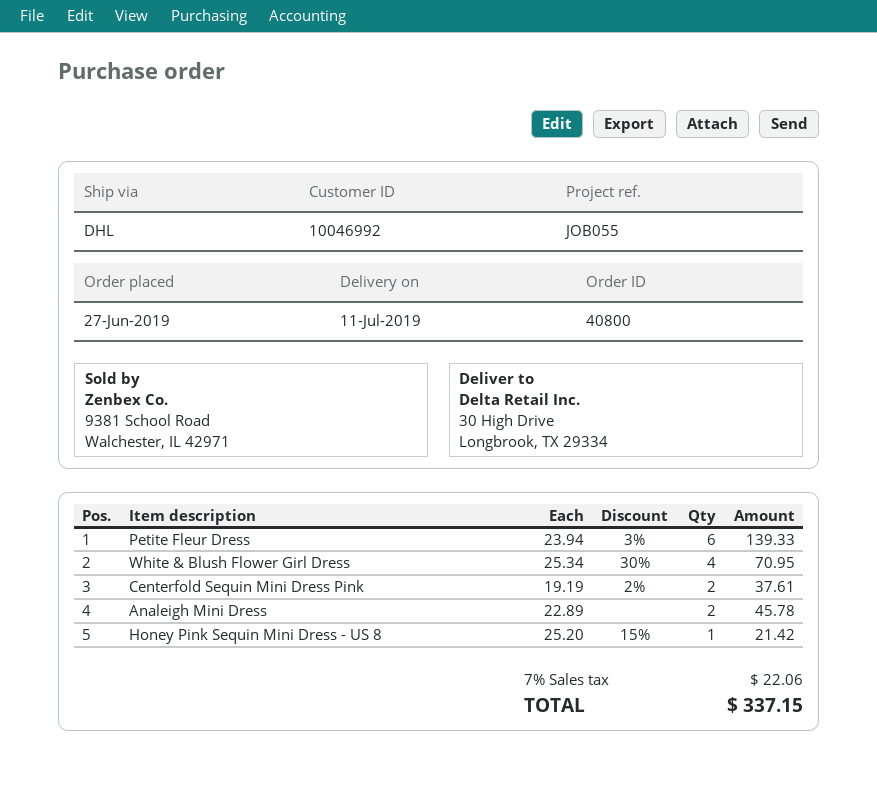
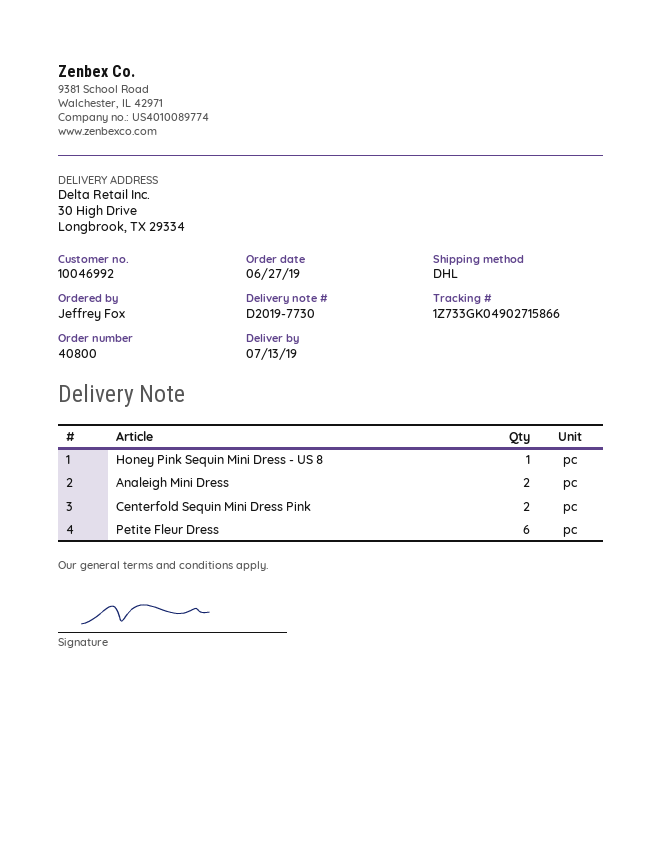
delivery date: 2019-07-11 -> 2019-07-13
White & Blush Flower Girl Dress: 4 -> none

